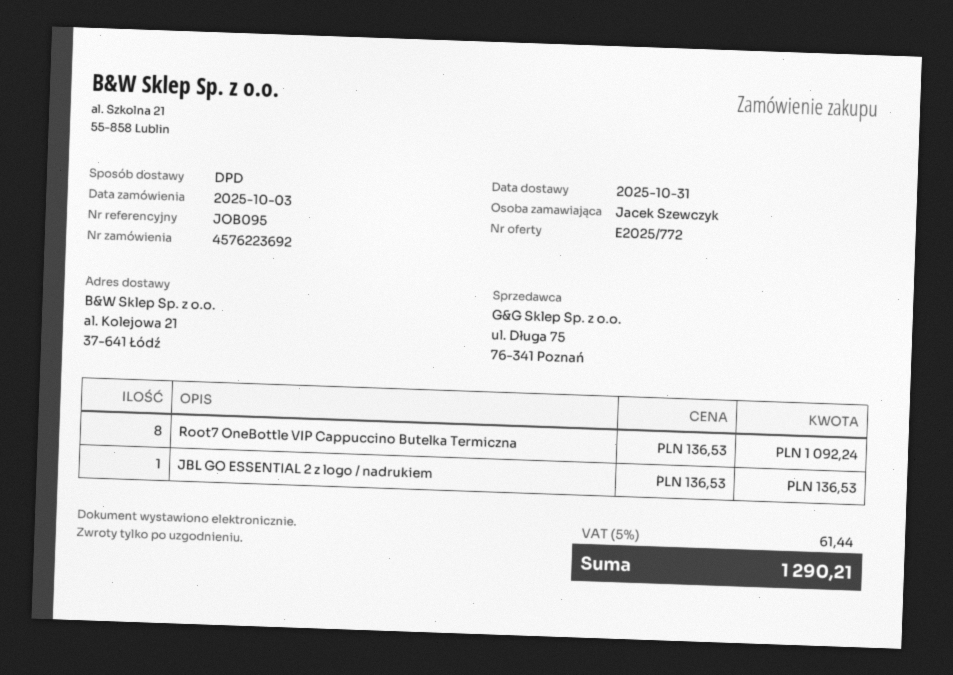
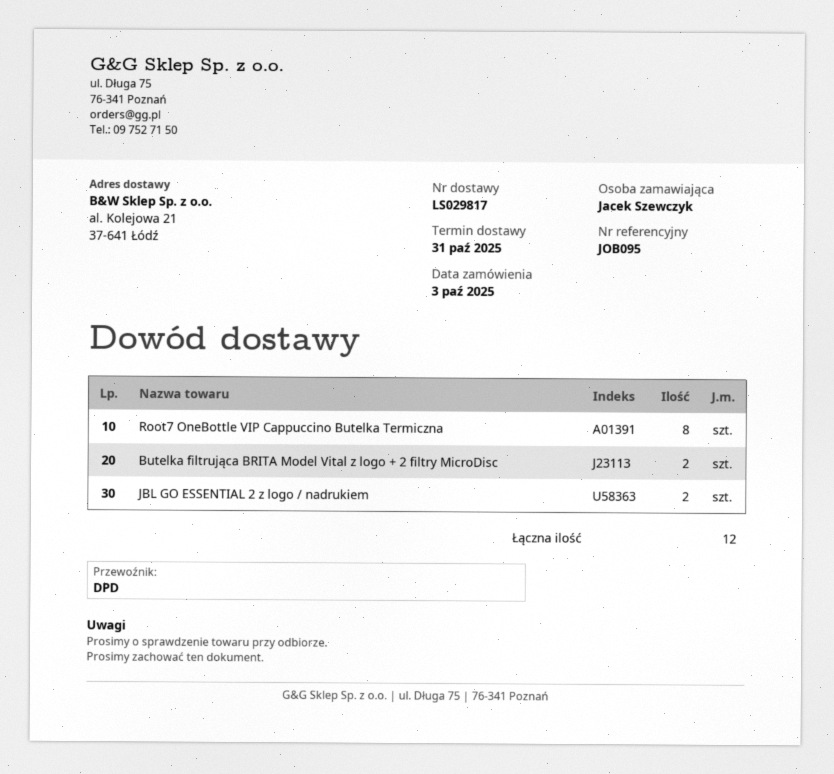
JBL GO ESSENTIAL 2 z logo / nadrukiem: 1 -> 2
Butelka filtrująca BRITA Model Vital z logo + 2 filtry MicroDisc: none -> 2

